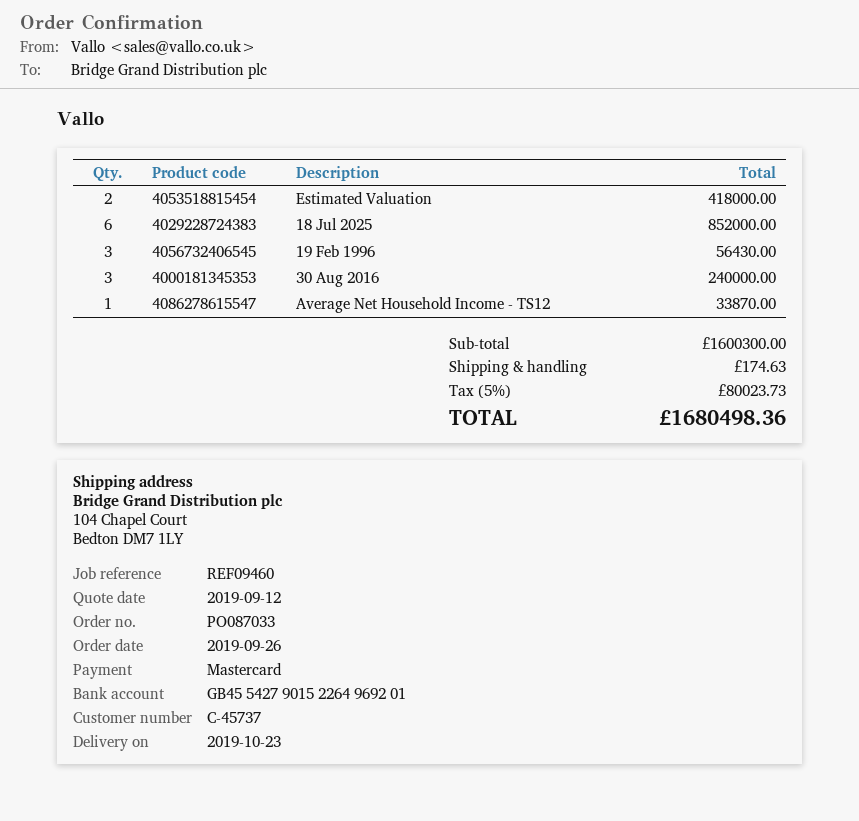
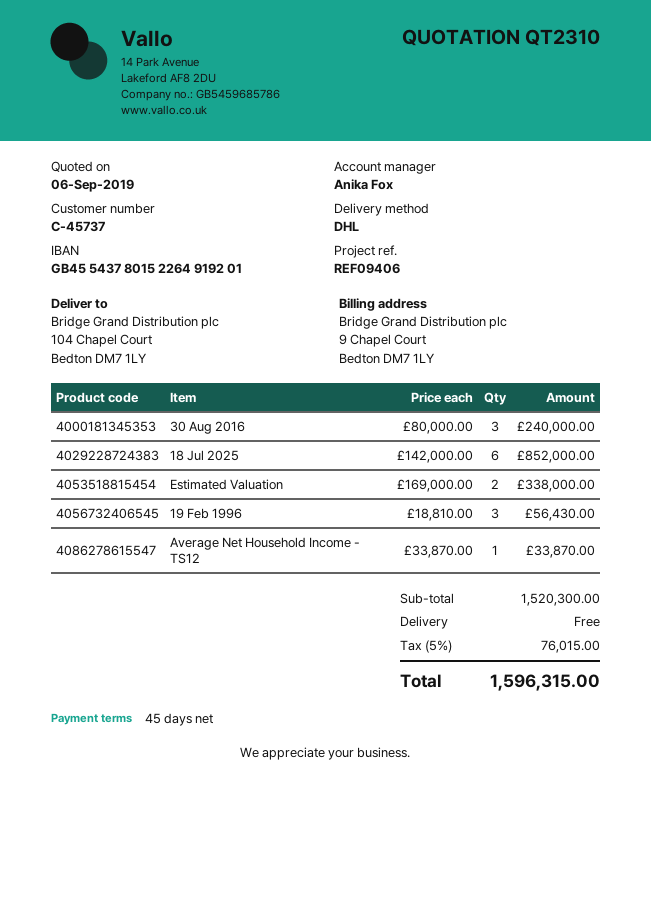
quote date: 2019-09-12 -> 2019-09-06
reference: REF09460 -> REF09406
bank account: GB45542790152264969201 -> GB45543780152264919201
Estimated Valuation: 2 for 418000.00 -> 2 for 338000.00
subtotal: 1600300.00 -> 1520300.00
shipping: 174.63 -> 0.00
tax: 5% = 80023.73 -> 5% = 76015.00
total: 1680498.36 -> 1596315.00

